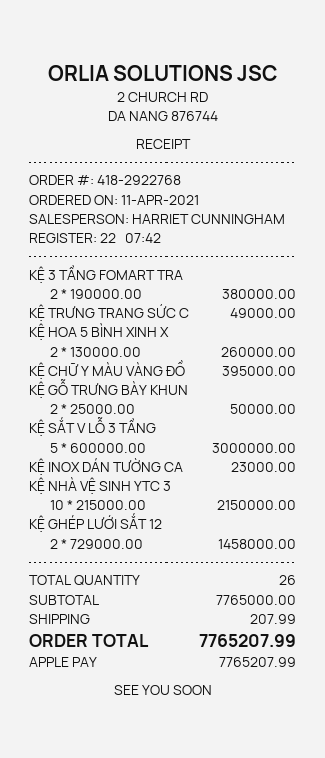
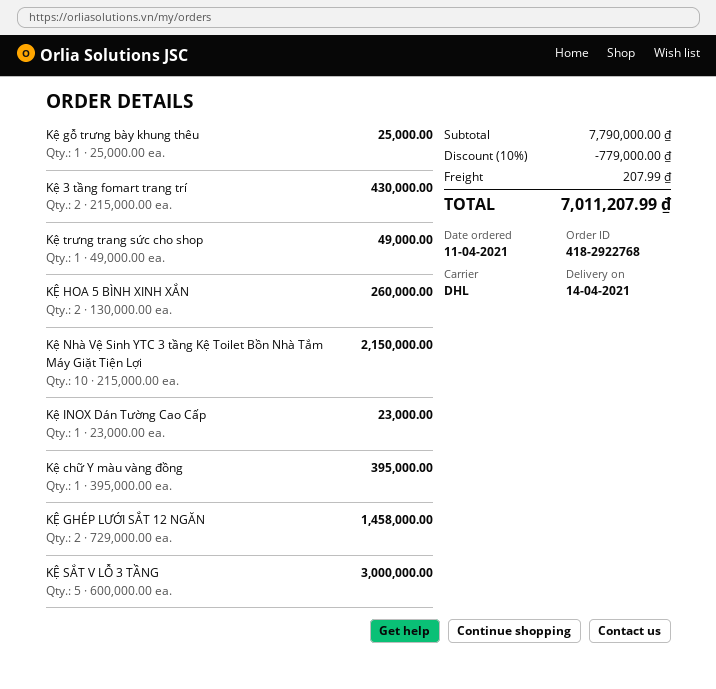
KỆ 3 TẦNG FOMART TRA: 2 x 190000.00 = 380000.00 -> 2 x 215000.00 = 430000.00
KỆ GỖ TRƯNG BÀY KHUN: 2 x 25000.00 = 50000.00 -> 1 x 25000.00 = 25000.00
subtotal: 7765000.00 -> 7790000.00
discount: none -> 10% = 779000.00
total: 7765207.99 -> 7011207.99

